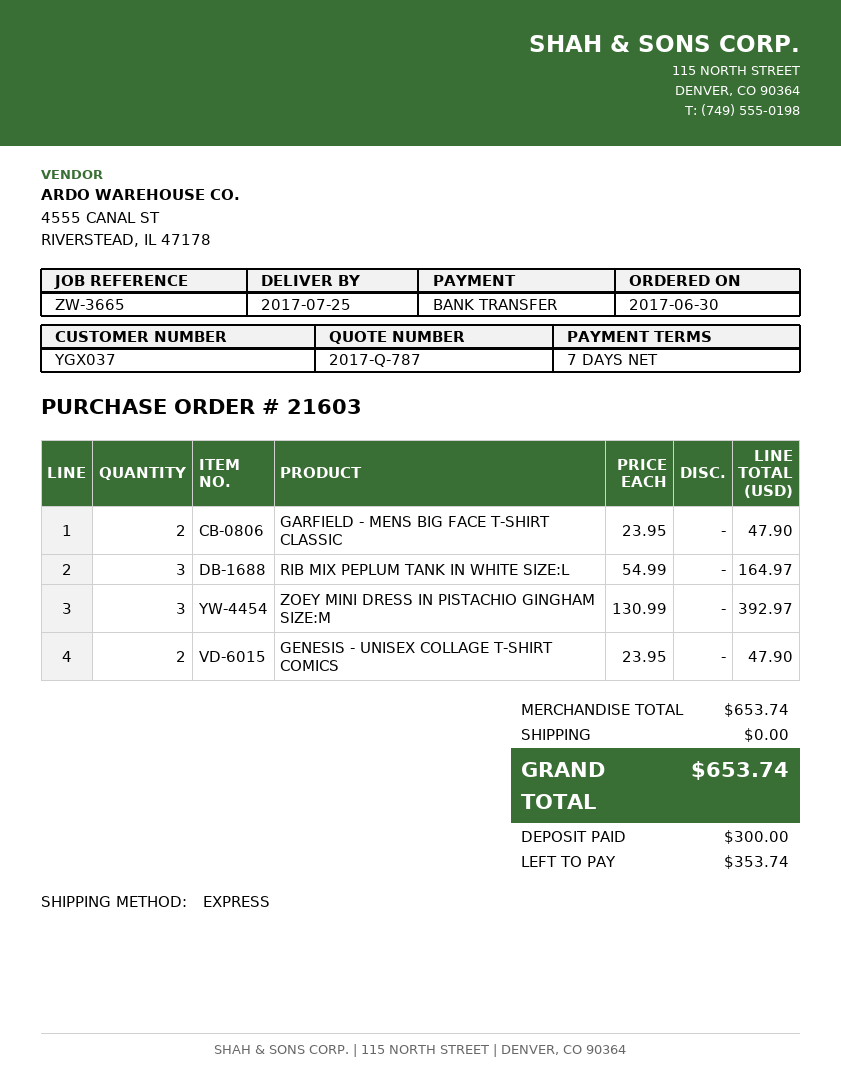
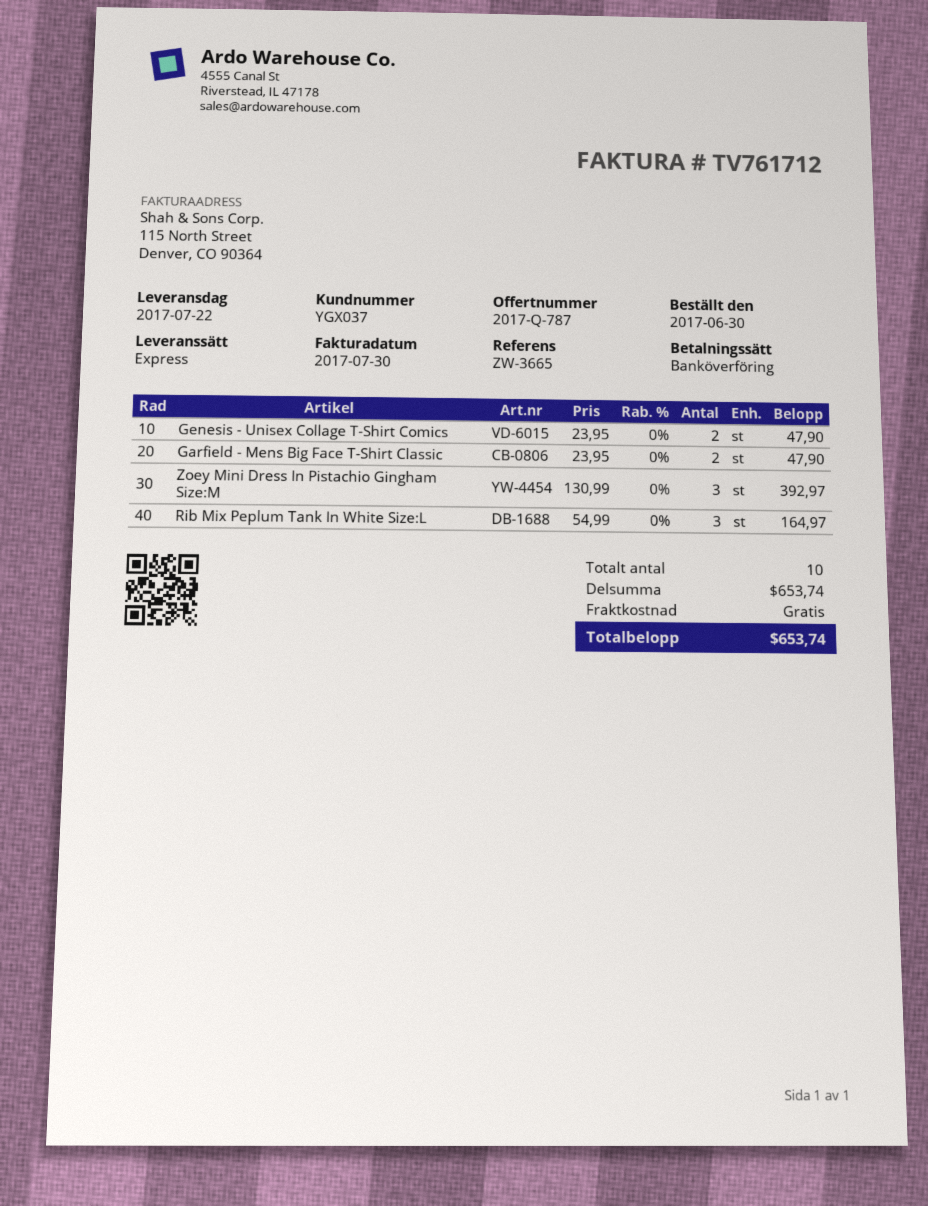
delivery date: 2017-07-25 -> 2017-07-22

